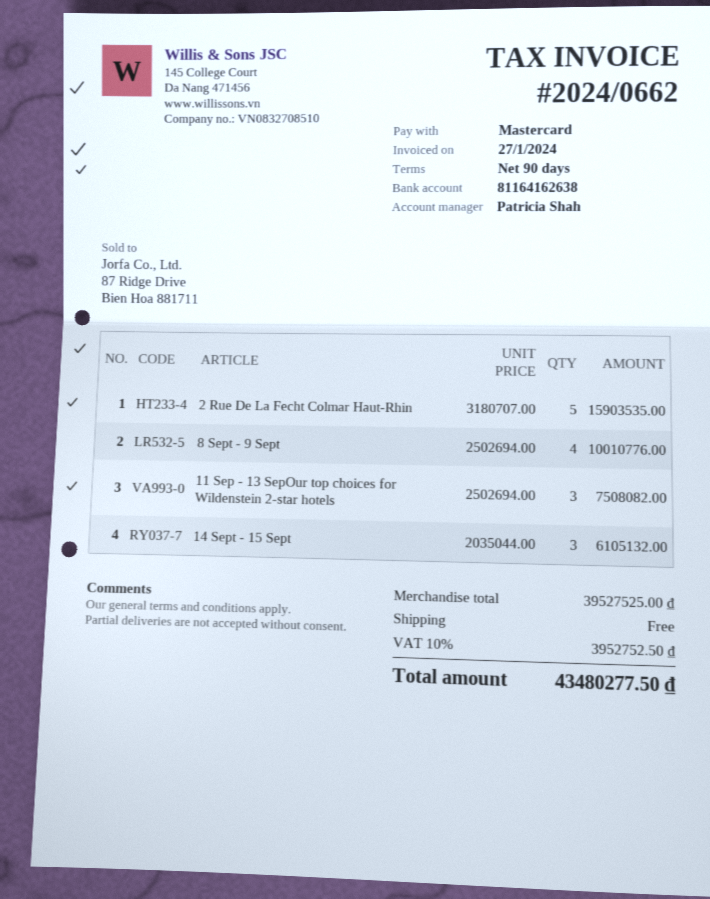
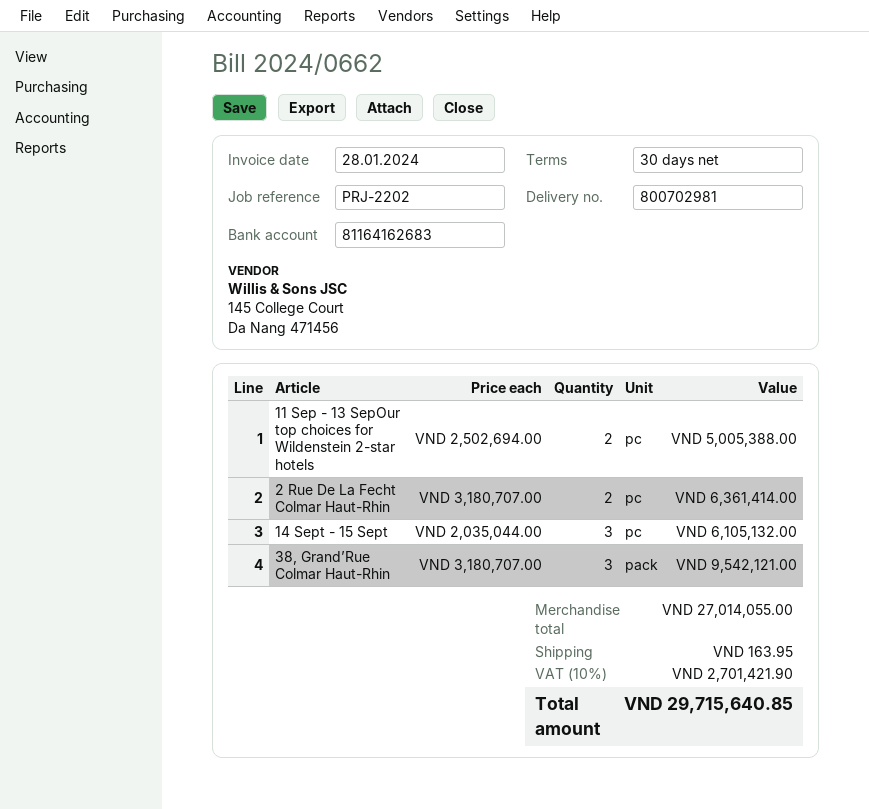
invoice date: 2024-01-27 -> 2024-01-28
payment terms: 90 days -> 30 days
bank account: 81164162638 -> 81164162683
2 Rue De La Fecht Colmar Haut-Rhin: 5 x 3180707.00 = 15903535.00 -> 2 x 3180707.00 = 6361414.00
8 Sept - 9 Sept: 4 x 2502694.00 = 10010776.00 -> none
11 Sep - 13 SepOur top choices for Wildenstein 2-star hotels: 3 x 2502694.00 = 7508082.00 -> 2 x 2502694.00 = 5005388.00
38, Grand’Rue Colmar Haut-Rhin: none -> 3 x 3180707.00 = 9542121.00
subtotal: 39527525.00 -> 27014055.00
shipping: 0.00 -> 163.95
tax: 10% = 3952752.50 -> 10% = 2701421.90
total: 43480277.50 -> 29715640.85

